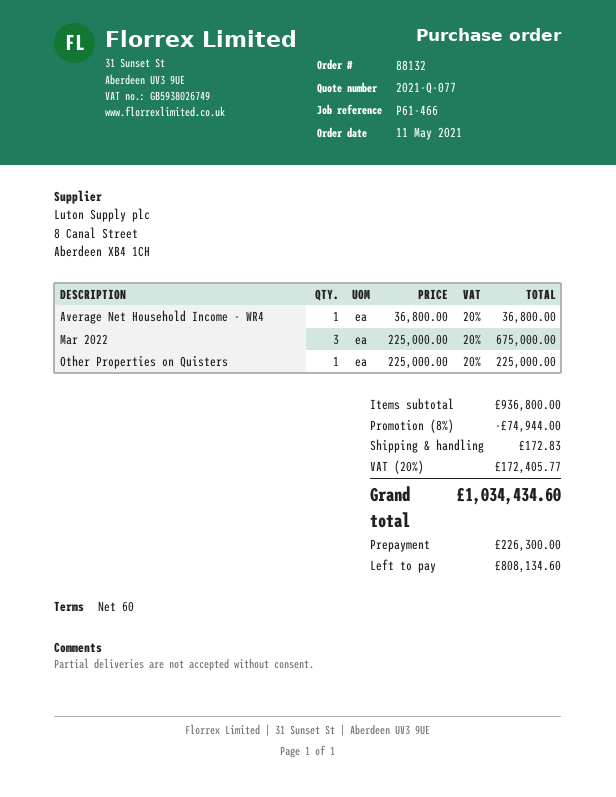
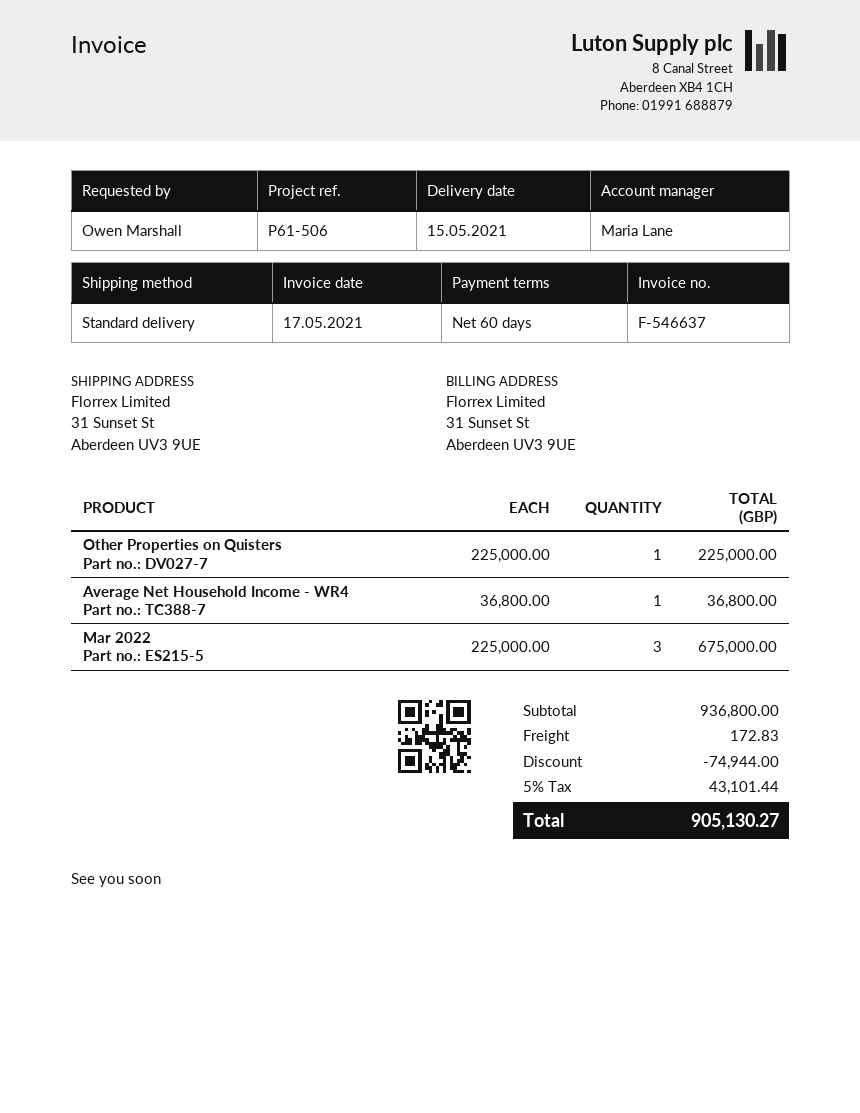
reference: P61-466 -> P61-506
tax: 20% = 172405.77 -> 5% = 43101.44
total: 1034434.60 -> 905130.27

